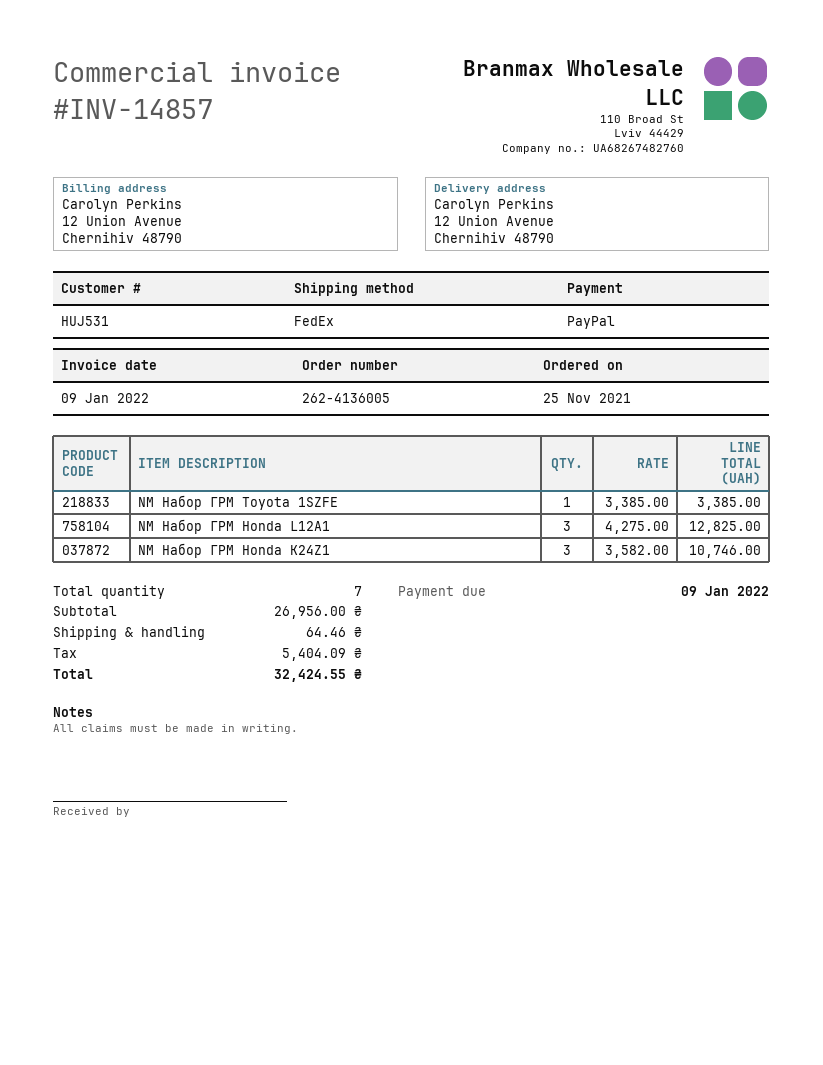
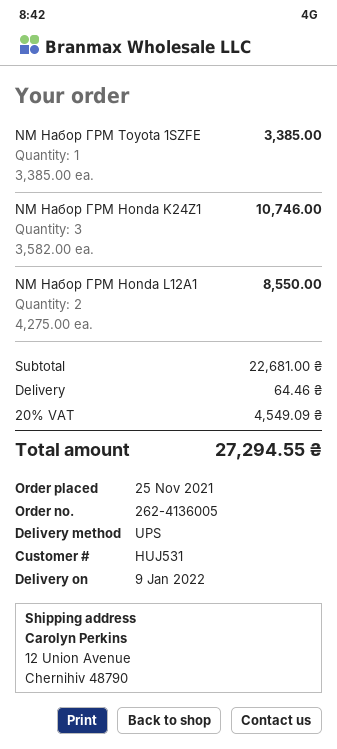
shipping method: FedEx -> UPS
NM Набор ГРМ Honda L12A1: 3 x 4275.00 = 12825.00 -> 2 x 4275.00 = 8550.00
subtotal: 26956.00 -> 22681.00
tax: 5404.09 -> 4549.09
total: 32424.55 -> 27294.55

